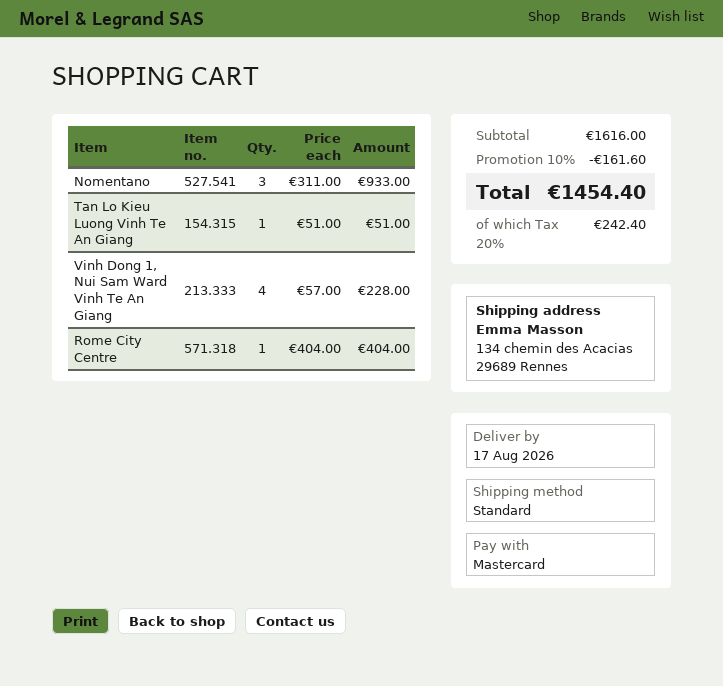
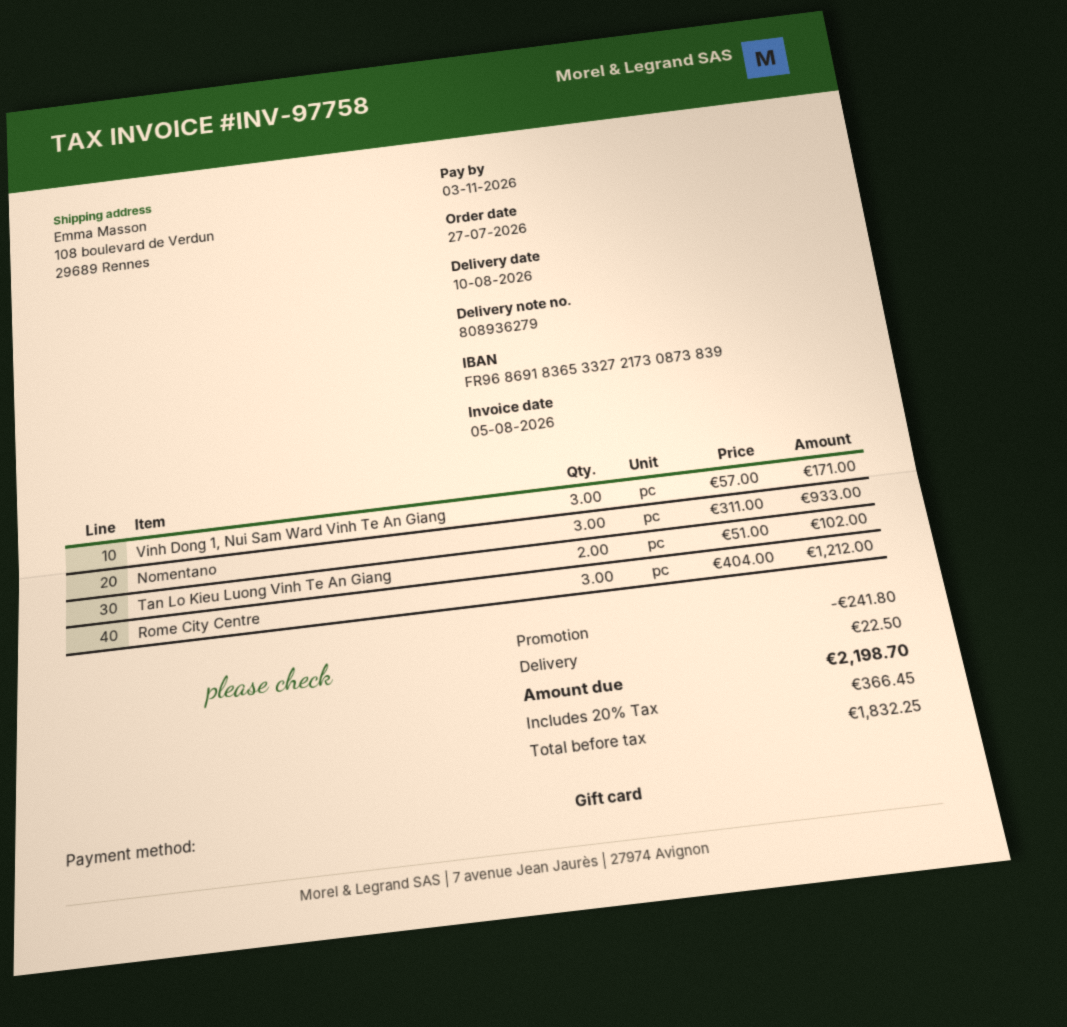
delivery date: 2026-08-17 -> 2026-08-10
payment method: Mastercard -> gift card
ship to: 134 chemin des Acacias, 29689 Rennes -> 108 boulevard de Verdun, 29689 Rennes
Tan Lo Kieu Luong Vinh Te An Giang: 1 x 51.00 = 51.00 -> 2 x 51.00 = 102.00
Vinh Dong 1, Nui Sam Ward Vinh Te An Giang: 4 x 57.00 = 228.00 -> 3 x 57.00 = 171.00
Rome City Centre: 1 x 404.00 = 404.00 -> 3 x 404.00 = 1212.00
discount: 161.60 -> 241.80
shipping: none -> 22.50
tax: 20% = 242.40 -> 20% = 366.45
total: 1454.40 -> 2198.70

